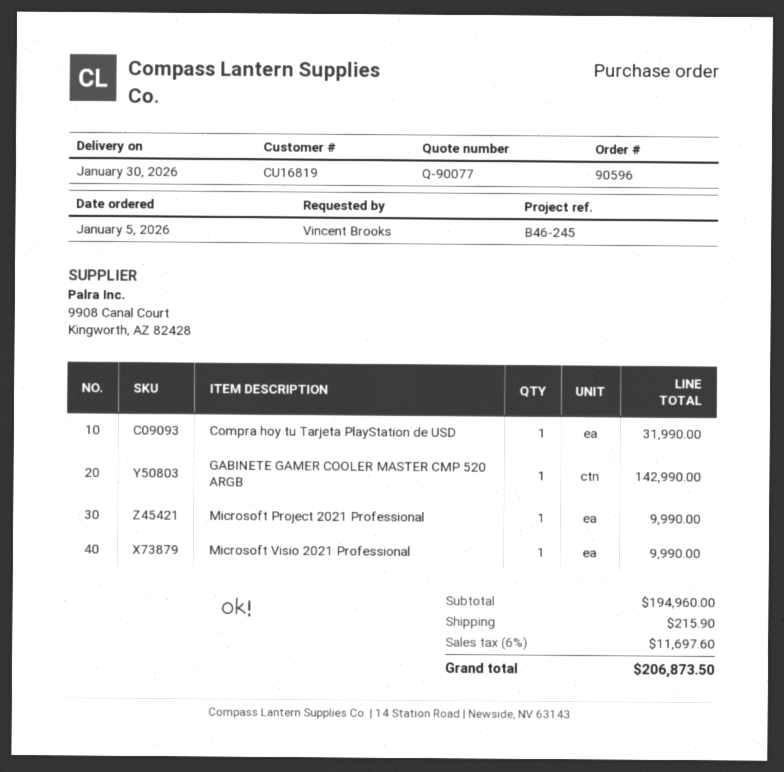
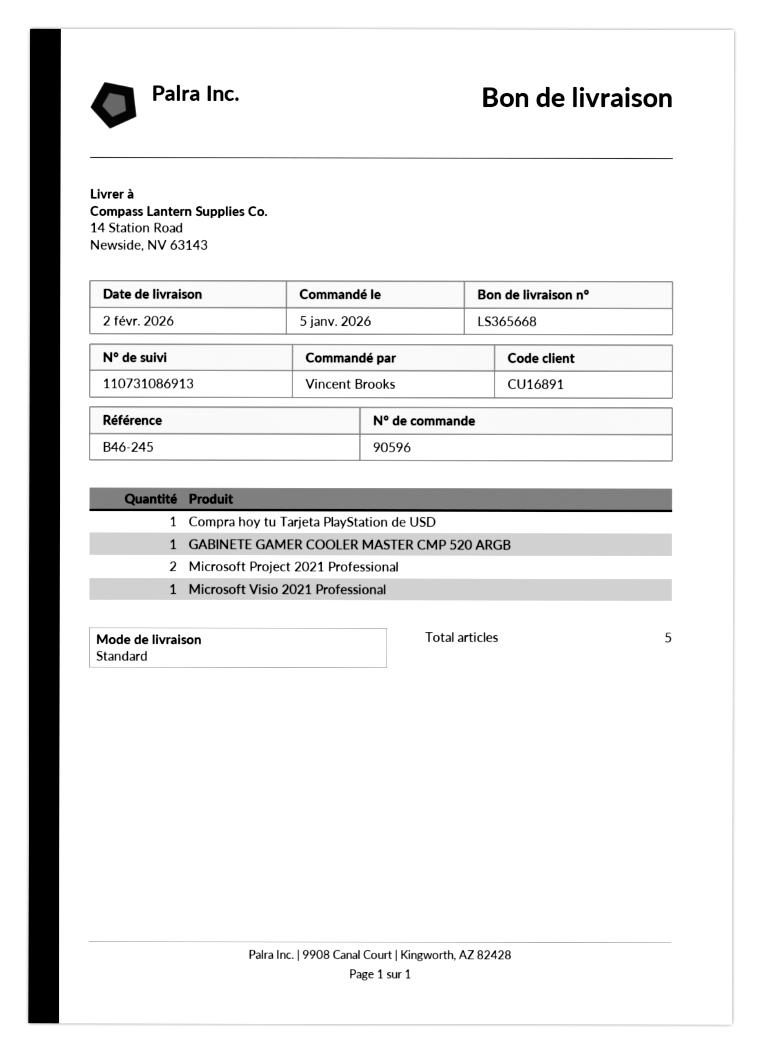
delivery date: 2026-01-30 -> 2026-02-02
customer number: CU16819 -> CU16891
Microsoft Project 2021 Professional: 1 -> 2

